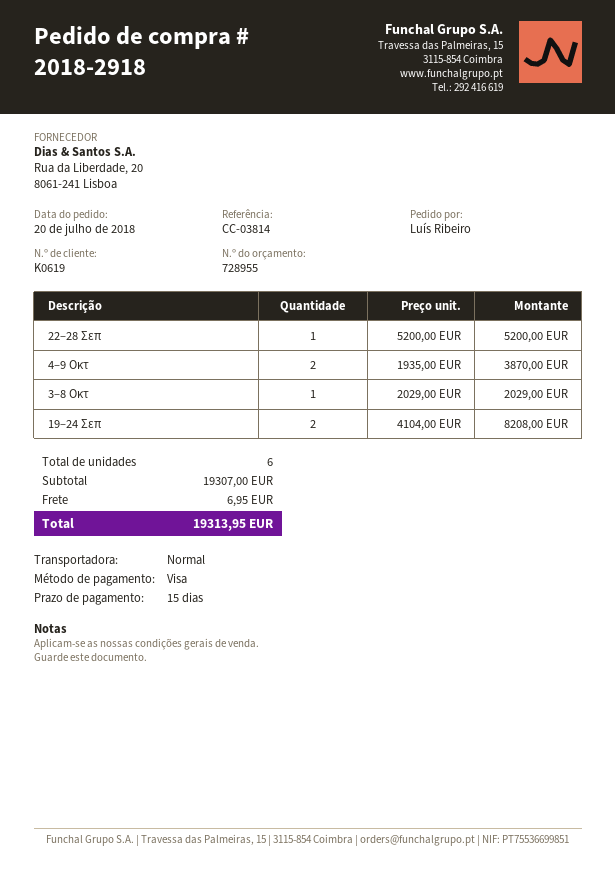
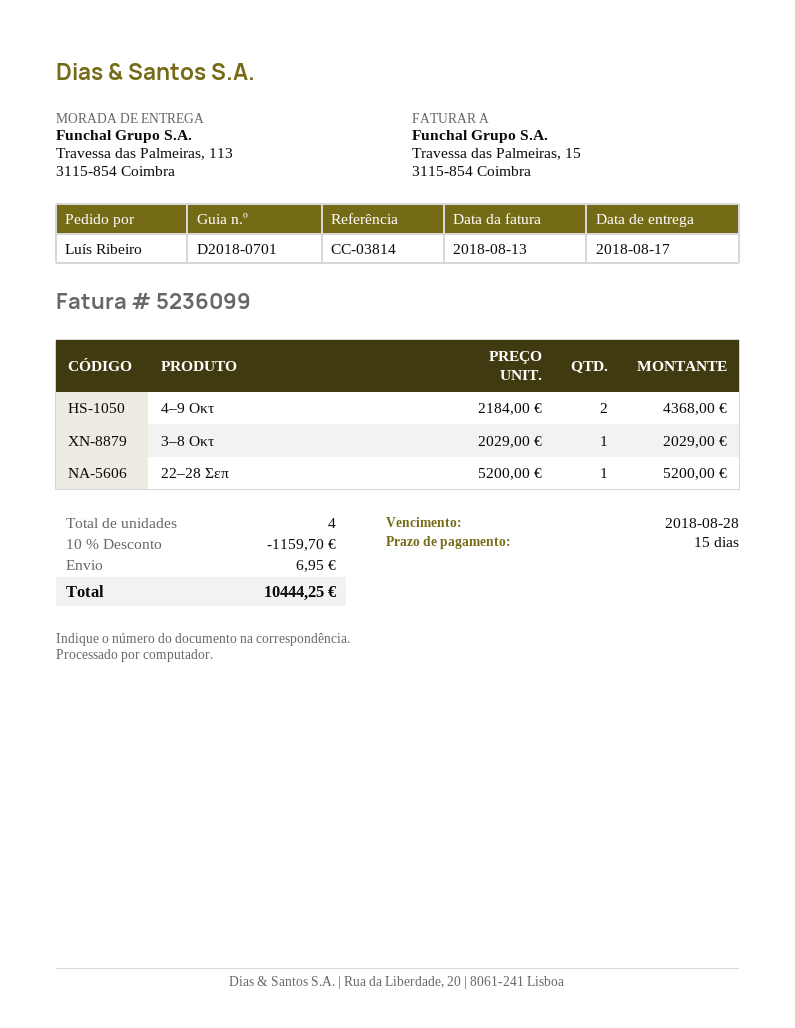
4–9 Οκτ: 2 x 1935.00 = 3870.00 -> 2 x 2184.00 = 4368.00
19–24 Σεπ: 2 x 4104.00 = 8208.00 -> none
total quantity: 6 -> 4
discount: none -> 10% = 1159.70
total: 19313.95 -> 10444.25

